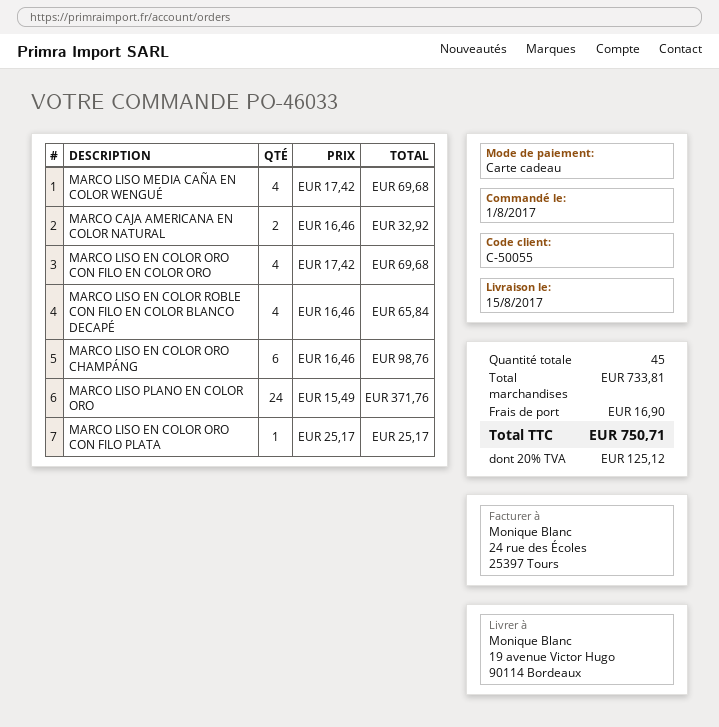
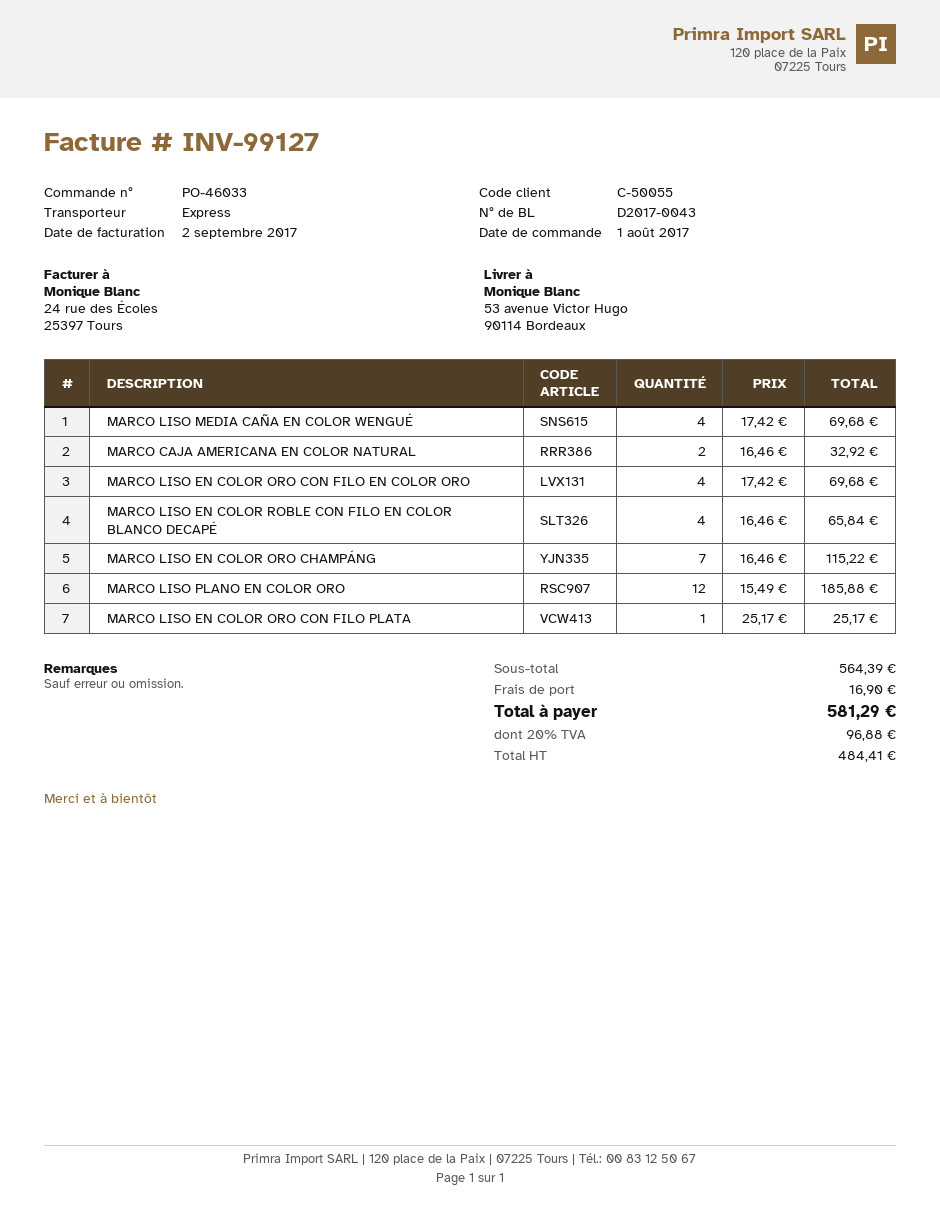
ship to: 19 avenue Victor Hugo, 90114 Bordeaux -> 53 avenue Victor Hugo, 90114 Bordeaux
MARCO LISO EN COLOR ORO CHAMPÁNG: 6 x 16.46 = 98.76 -> 7 x 16.46 = 115.22
MARCO LISO PLANO EN COLOR ORO: 24 x 15.49 = 371.76 -> 12 x 15.49 = 185.88
subtotal: 733.81 -> 564.39
tax: 20% = 125.12 -> 20% = 96.88
total: 750.71 -> 581.29

